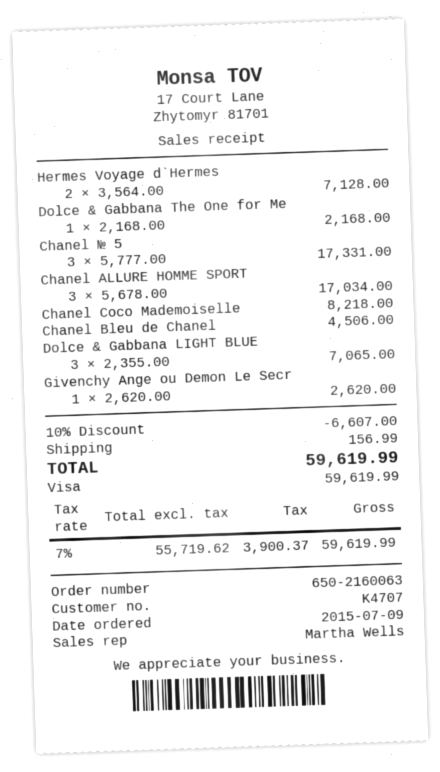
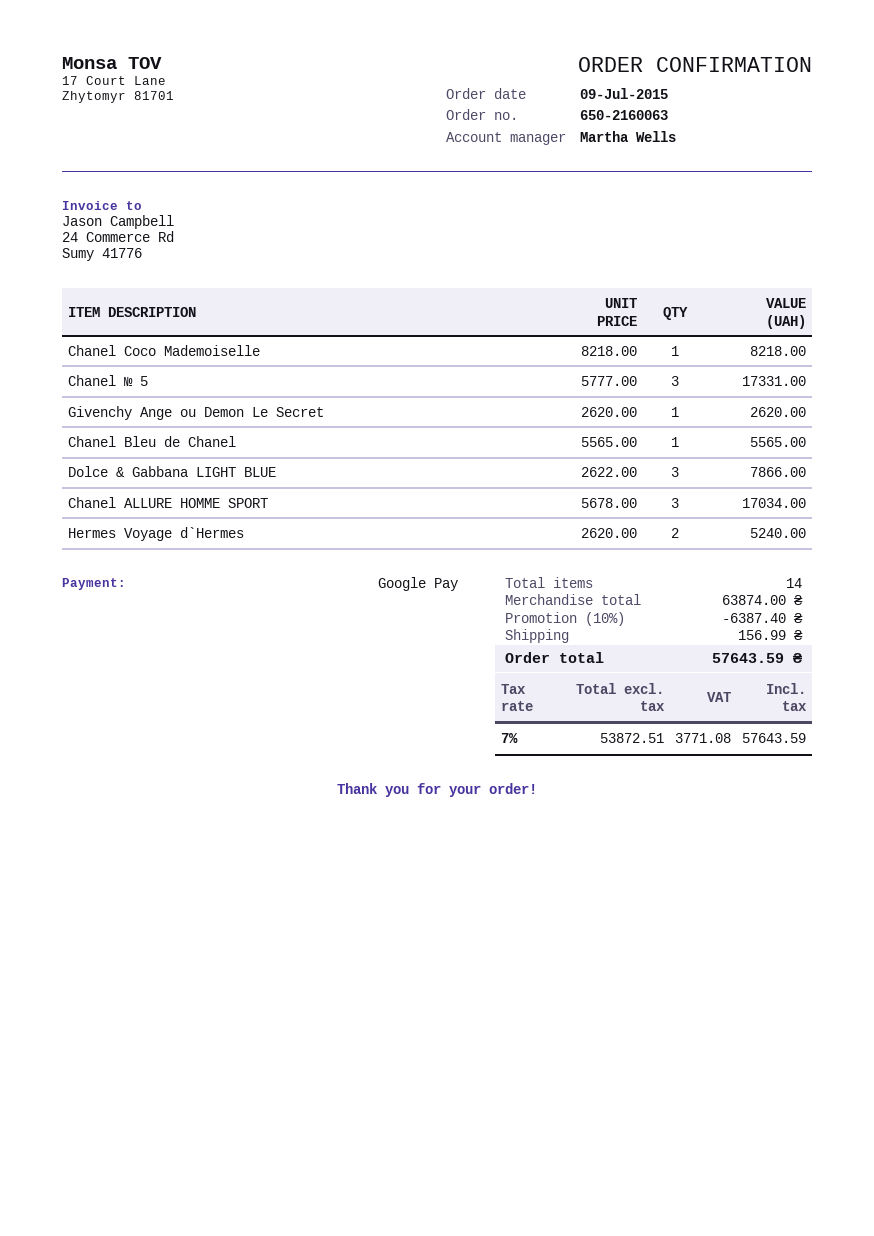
payment method: Visa -> Google Pay
Hermes Voyage d`Hermes: 2 x 3564.00 = 7128.00 -> 2 x 2620.00 = 5240.00
Dolce & Gabbana The One for Me: 1 x 2168.00 = 2168.00 -> none
Chanel Bleu de Chanel: 1 x 4506.00 = 4506.00 -> 1 x 5565.00 = 5565.00
Dolce & Gabbana LIGHT BLUE: 3 x 2355.00 = 7065.00 -> 3 x 2622.00 = 7866.00
discount: 10% = 6607.00 -> 10% = 6387.40
net: 55719.62 -> 53872.51
tax: 7% = 3900.37 -> 7% = 3771.08
total: 59619.99 -> 57643.59

